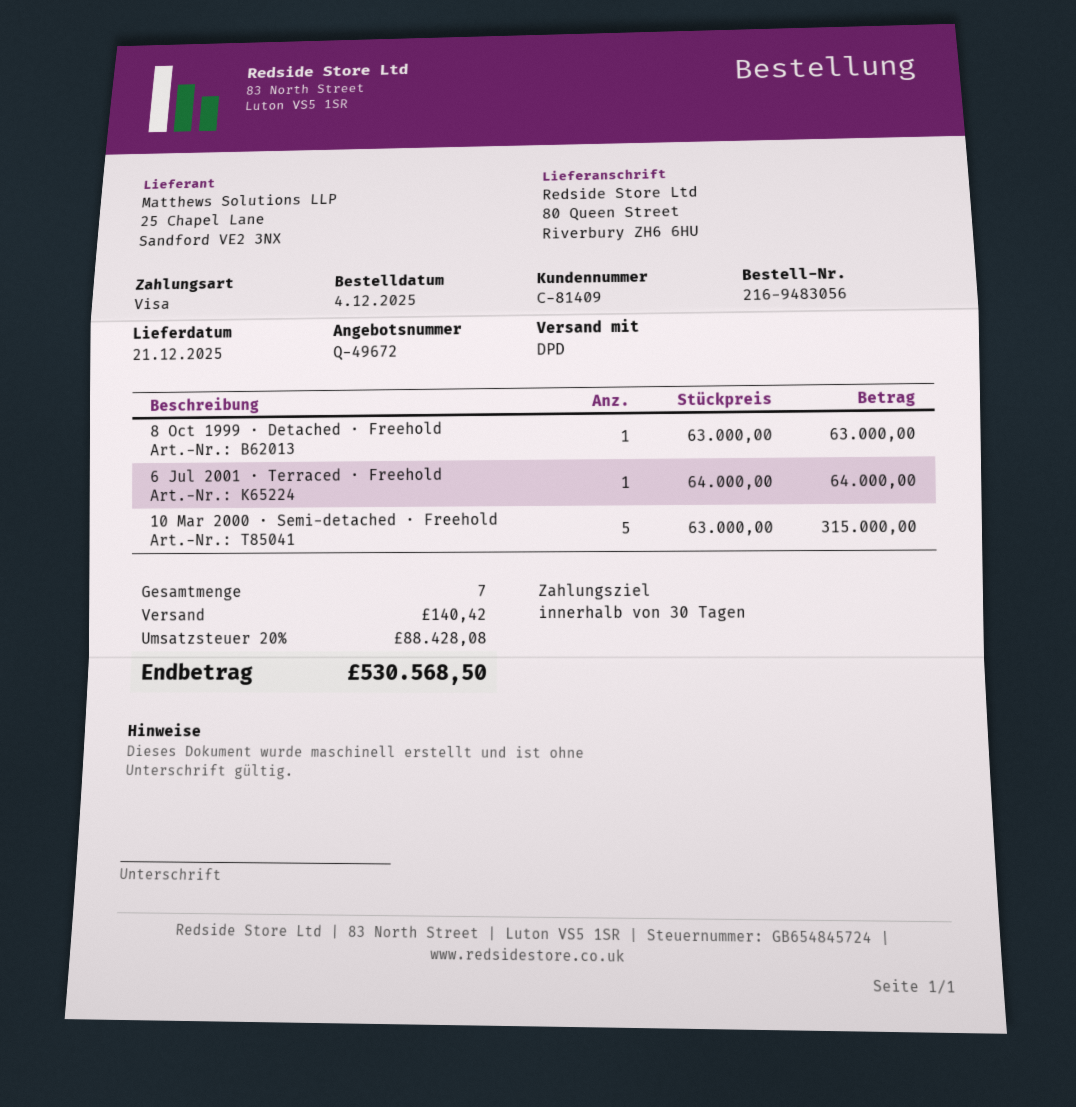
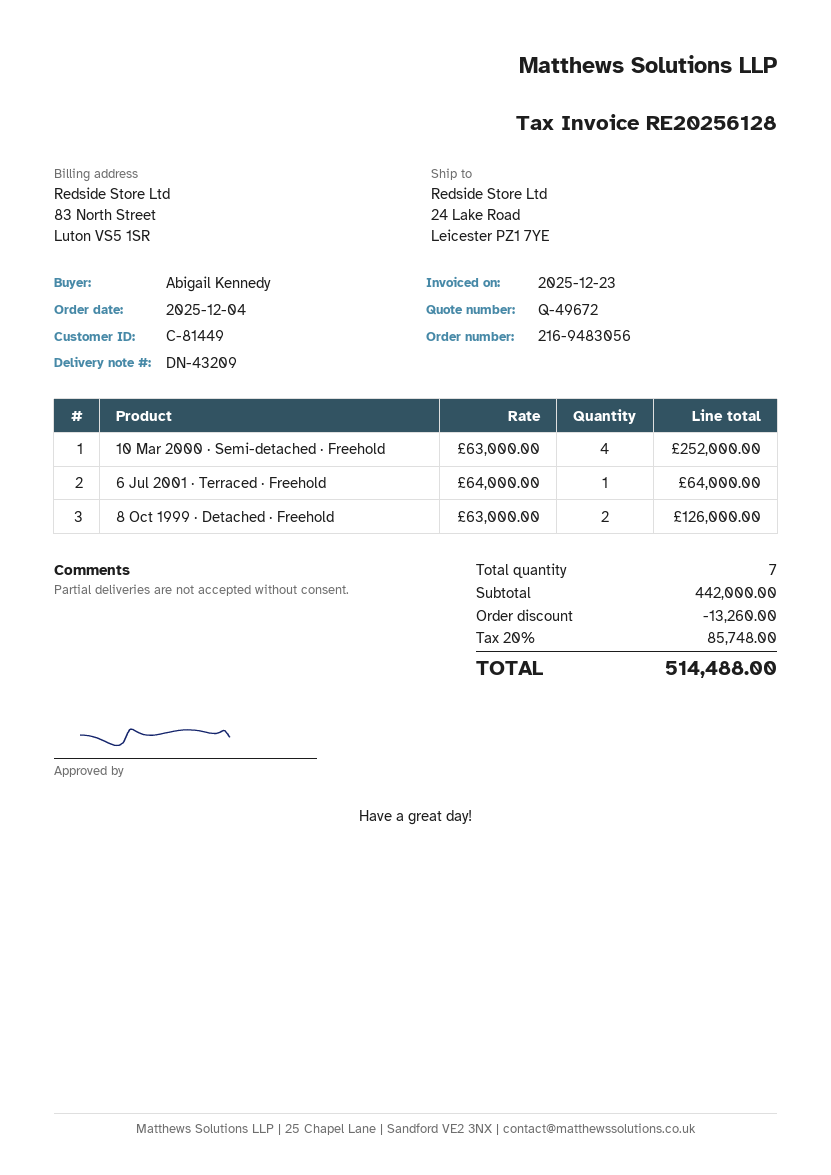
customer number: C-81409 -> C-81449
ship to: 80 Queen Street, Riverbury ZH6 6HU -> 24 Lake Road, Leicester PZ1 7YE
8 Oct 1999 · Detached · Freehold: 1 x 63000.00 = 63000.00 -> 2 x 63000.00 = 126000.00
10 Mar 2000 · Semi-detached · Freehold: 5 x 63000.00 = 315000.00 -> 4 x 63000.00 = 252000.00
discount: none -> 13260.00
shipping: 140.42 -> none
tax: 20% = 88428.08 -> 20% = 85748.00
total: 530568.50 -> 514488.00

